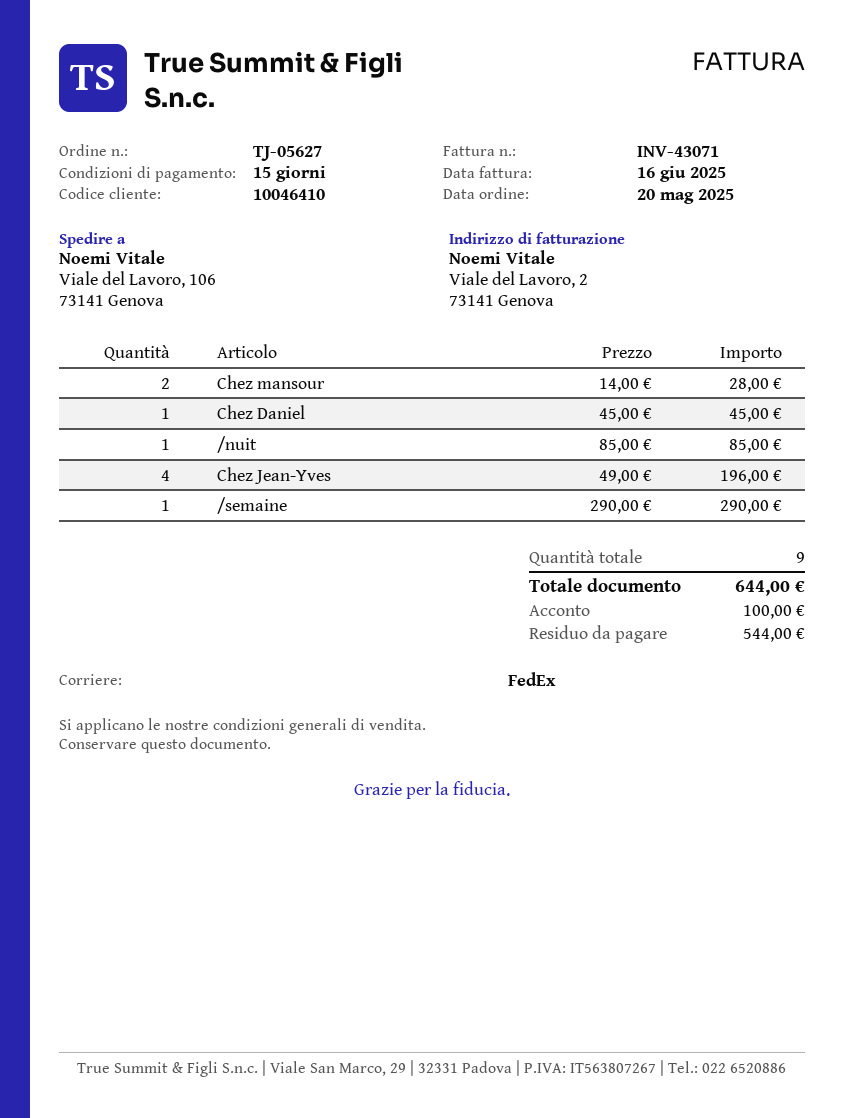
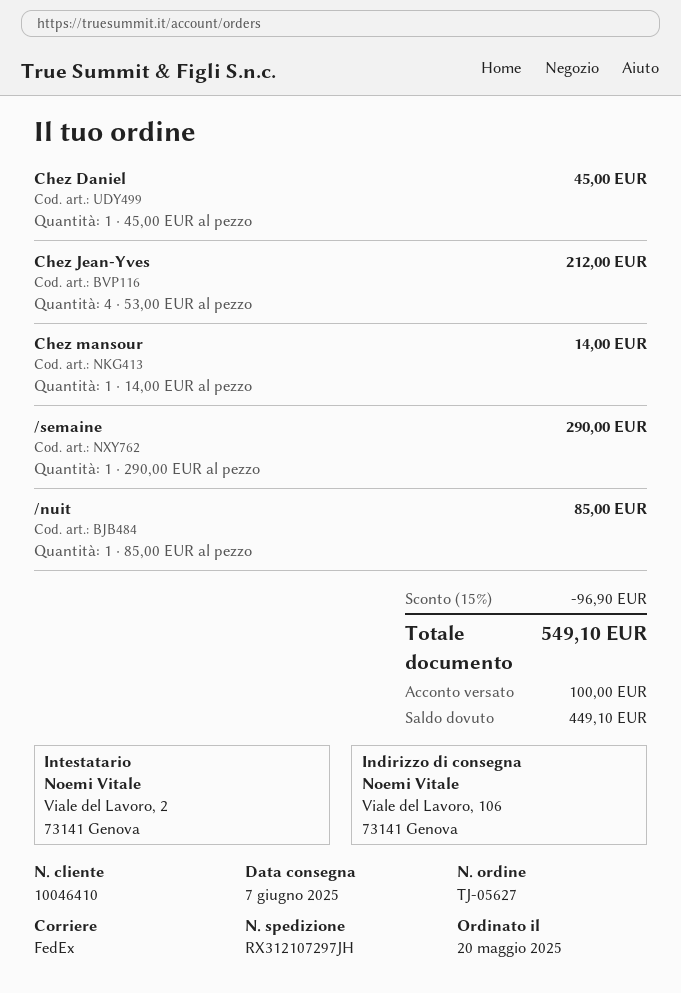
Chez mansour: 2 x 14.00 = 28.00 -> 1 x 14.00 = 14.00
Chez Jean-Yves: 4 x 49.00 = 196.00 -> 4 x 53.00 = 212.00
discount: none -> 15% = 96.90
total: 644.00 -> 549.10
balance: 544.00 -> 449.10

